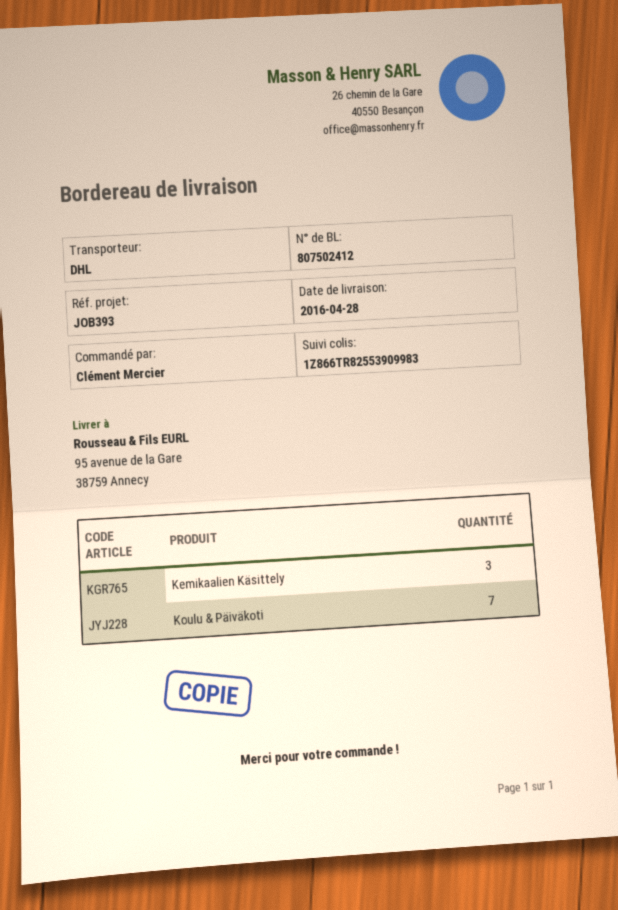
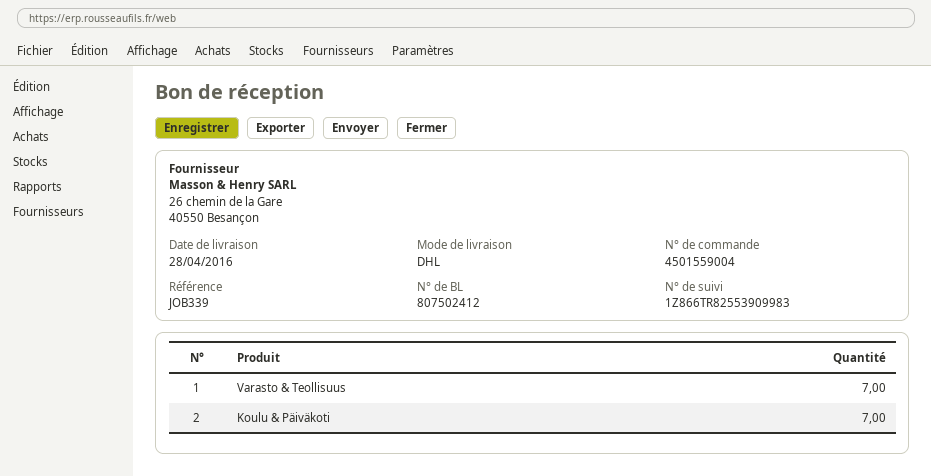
reference: JOB393 -> JOB339
Kemikaalien Käsittely: 3 -> none
Varasto & Teollisuus: none -> 7

